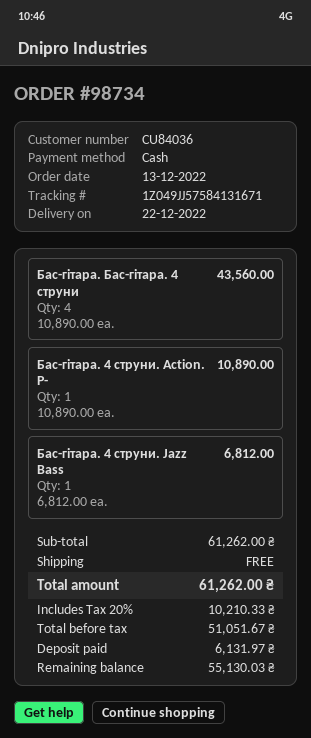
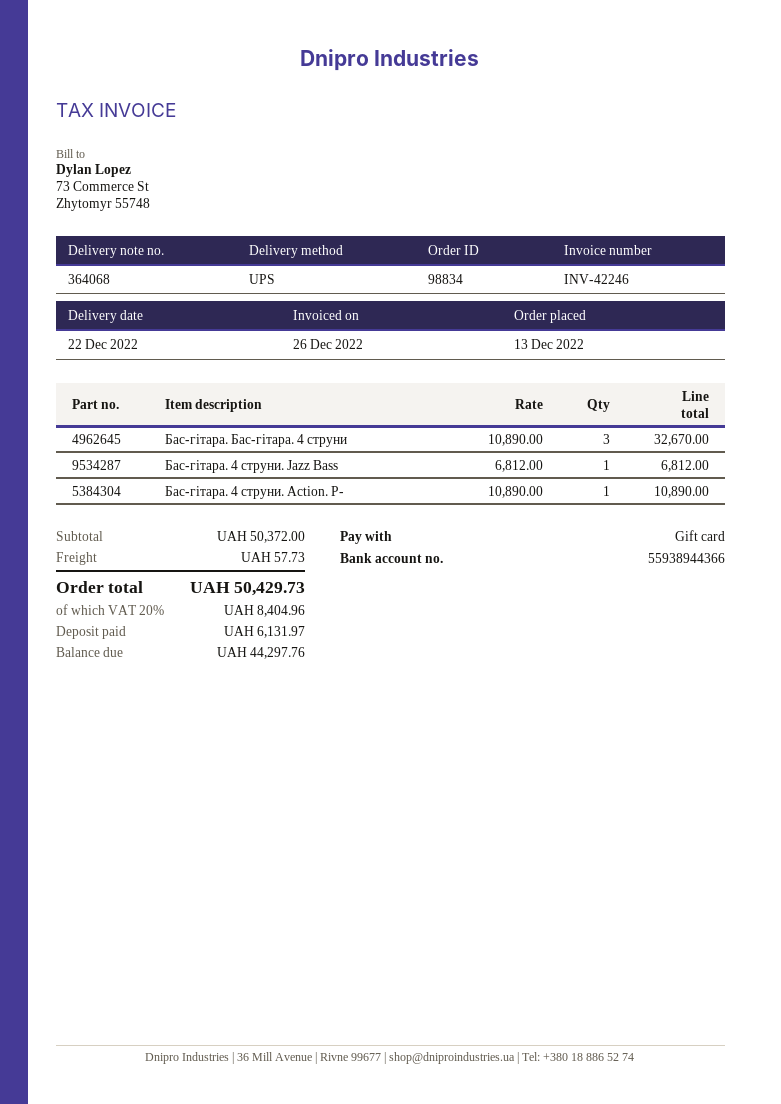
order number: 98734 -> 98834
payment method: cash -> gift card
Бас-гітара. Бас-гітара. 4 струни: 4 x 10890.00 = 43560.00 -> 3 x 10890.00 = 32670.00
subtotal: 61262.00 -> 50372.00
shipping: 0.00 -> 57.73
tax: 20% = 10210.33 -> 20% = 8404.96
total: 61262.00 -> 50429.73
balance: 55130.03 -> 44297.76

